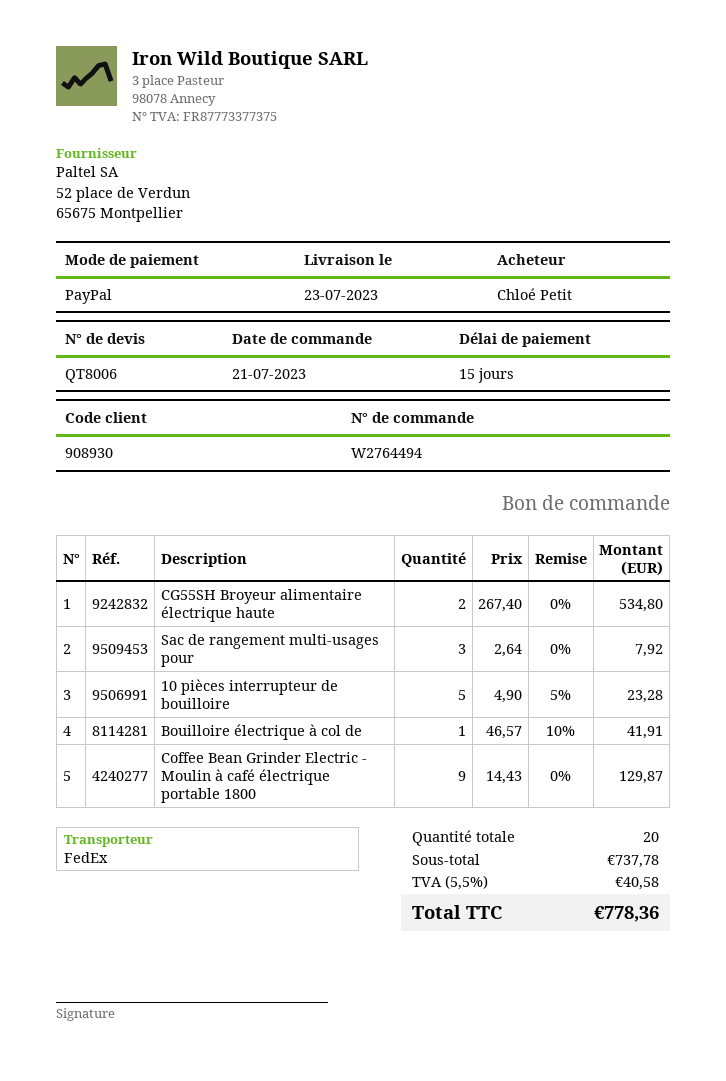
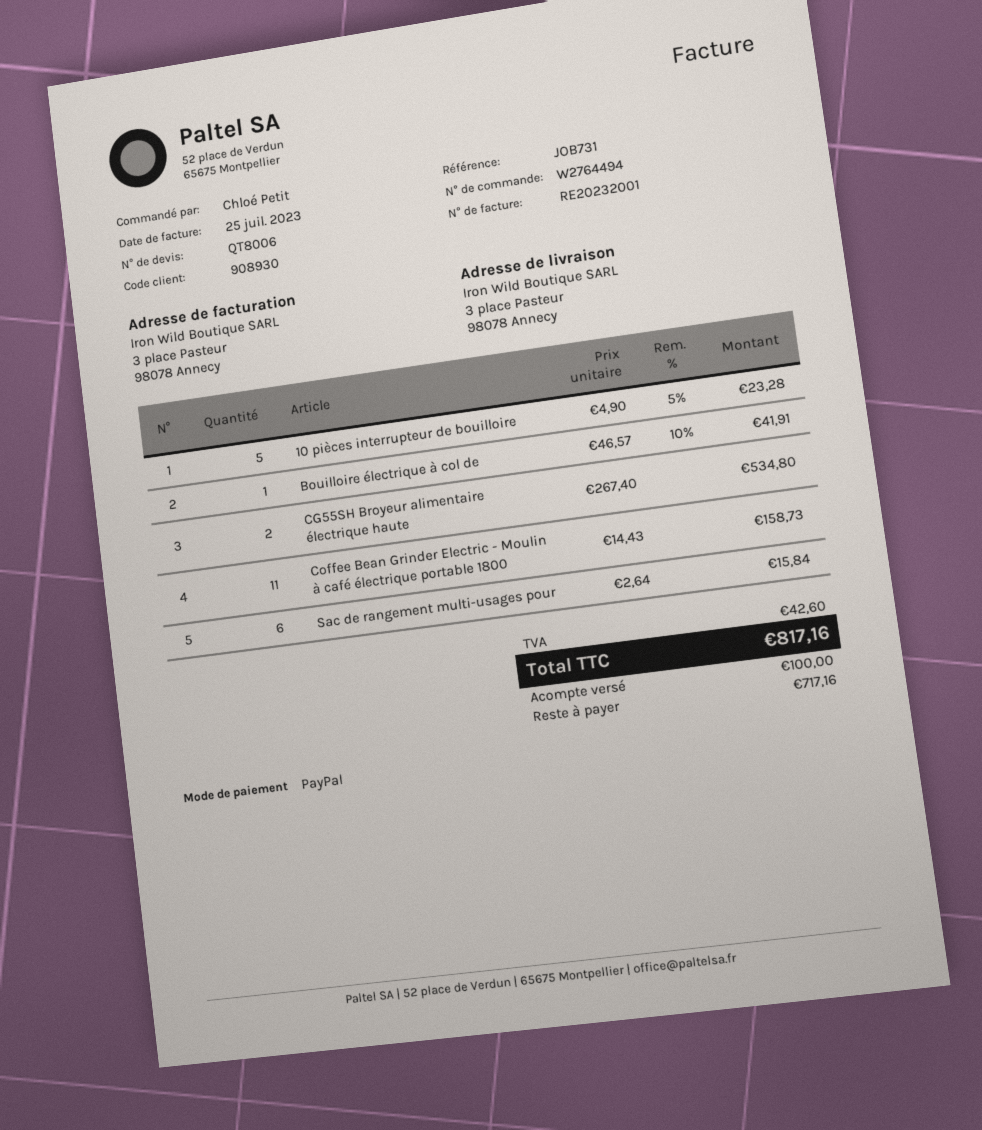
Sac de rangement multi-usages pour: 3 x 2.64 = 7.92 -> 6 x 2.64 = 15.84
Coffee Bean Grinder Electric - Moulin à café électrique portable 1800: 9 x 14.43 = 129.87 -> 11 x 14.43 = 158.73
tax: 40.58 -> 42.60
total: 778.36 -> 817.16

